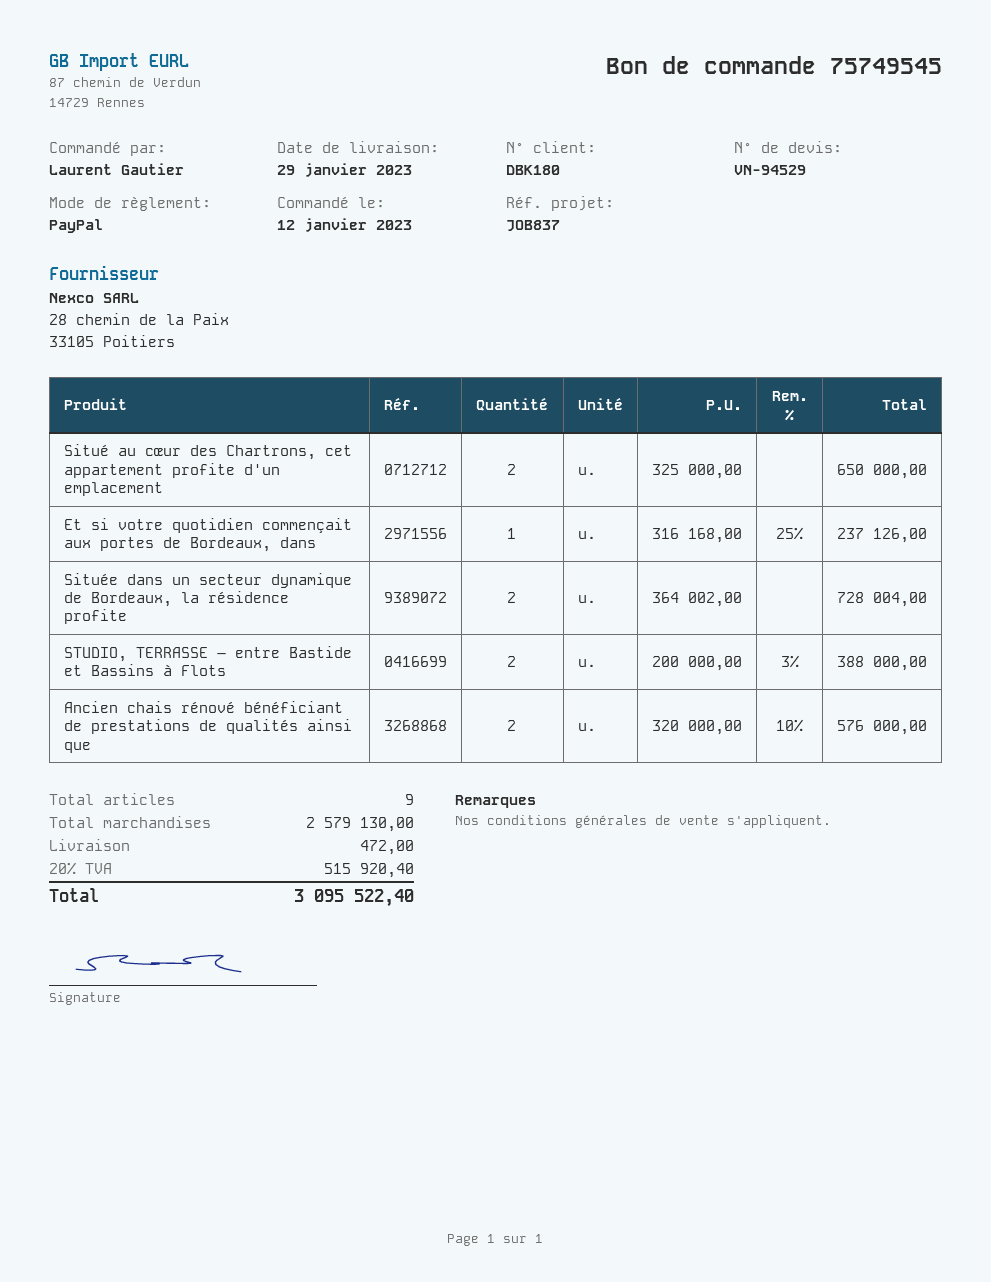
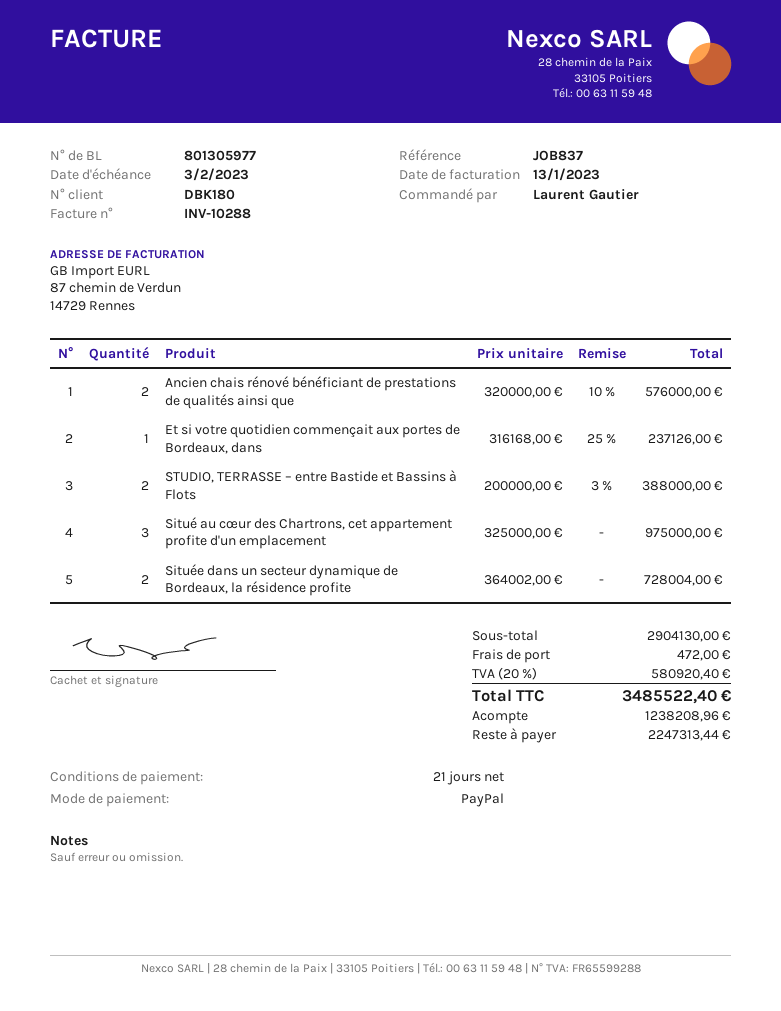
Situé au cœur des Chartrons, cet appartement profite d'un emplacement: 2 x 325000.00 = 650000.00 -> 3 x 325000.00 = 975000.00
subtotal: 2579130.00 -> 2904130.00
tax: 20% = 515920.40 -> 20% = 580920.40
total: 3095522.40 -> 3485522.40

